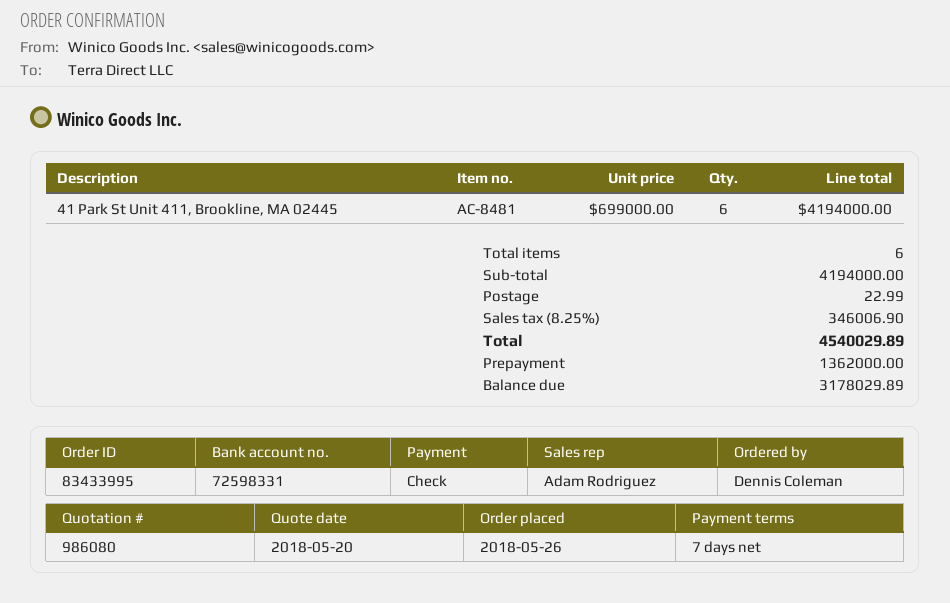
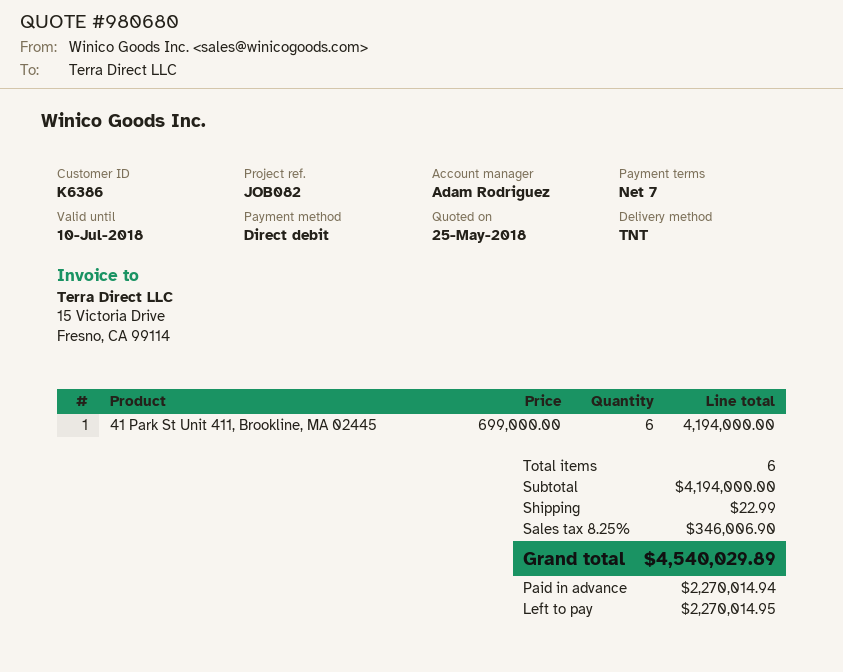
quote number: 986080 -> 980680
quote date: 2018-05-20 -> 2018-05-25
payment method: cheque -> direct debit
deposit: 1362000.00 -> 2270014.94
balance: 3178029.89 -> 2270014.95

